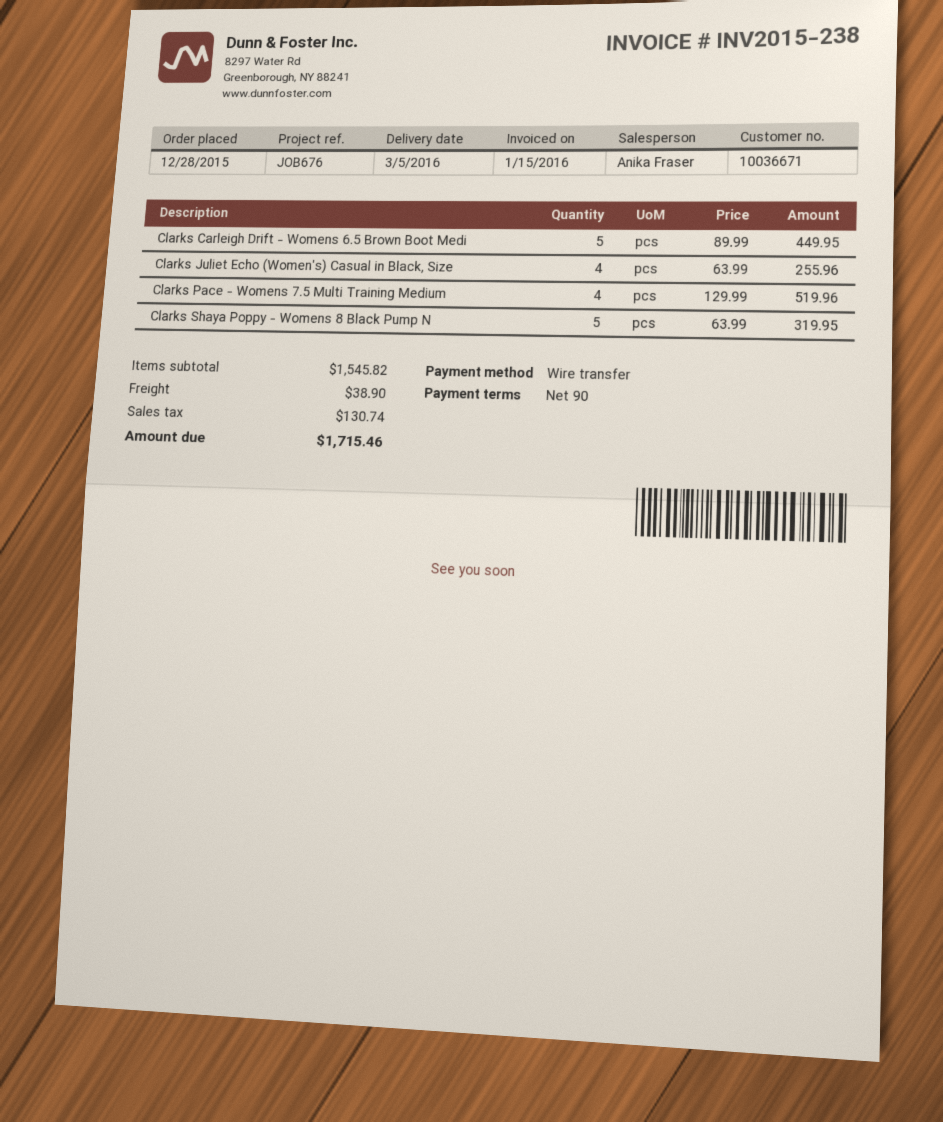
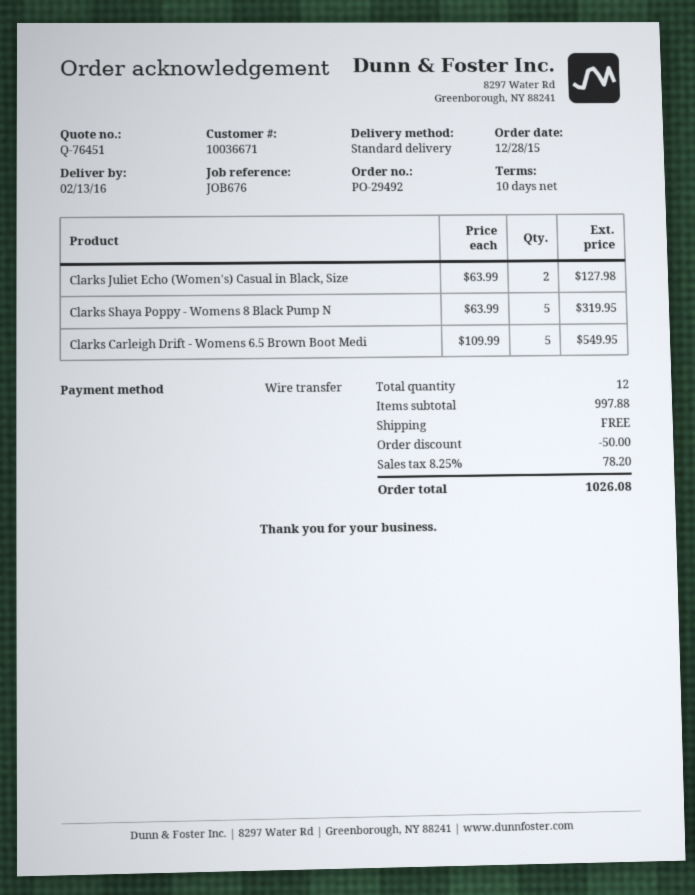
delivery date: 2016-03-05 -> 2016-02-13
payment terms: 90 days -> 10 days
Clarks Carleigh Drift - Womens 6.5 Brown Boot Medi: 5 x 89.99 = 449.95 -> 5 x 109.99 = 549.95
Clarks Juliet Echo (Women's) Casual in Black, Size: 4 x 63.99 = 255.96 -> 2 x 63.99 = 127.98
Clarks Pace - Womens 7.5 Multi Training Medium: 4 x 129.99 = 519.96 -> none
subtotal: 1545.82 -> 997.88
discount: none -> 50.00
shipping: 38.90 -> 0.00
tax: 130.74 -> 78.20
total: 1715.46 -> 1026.08

